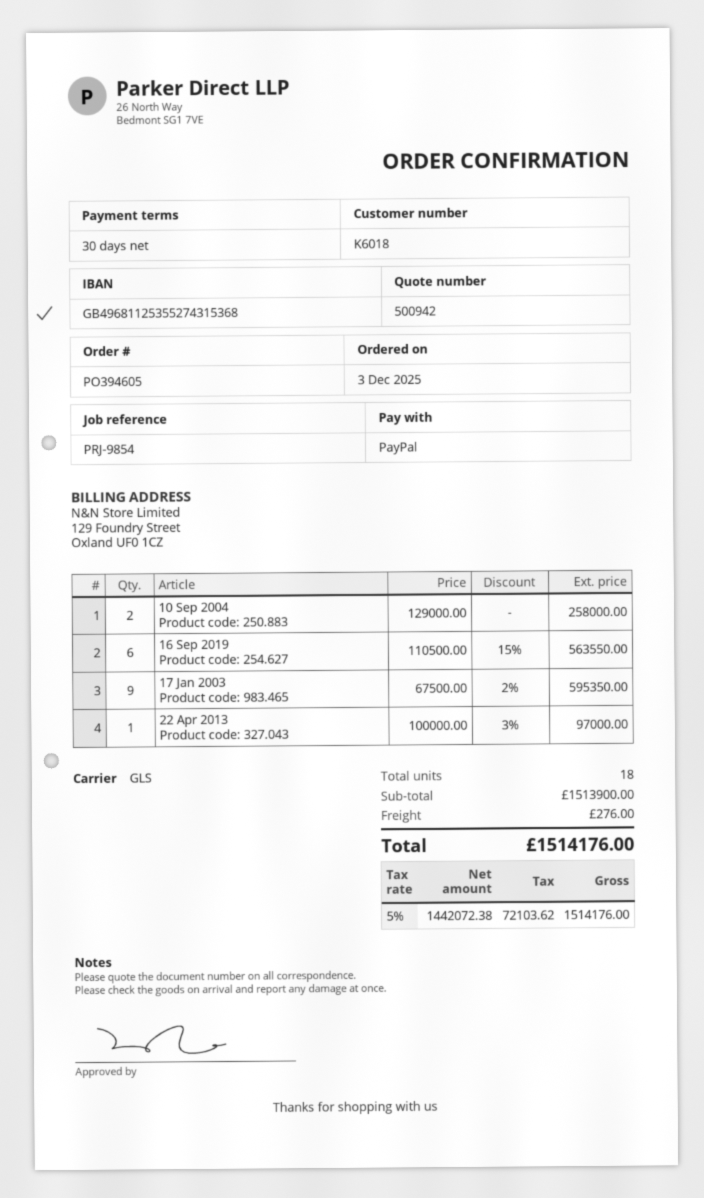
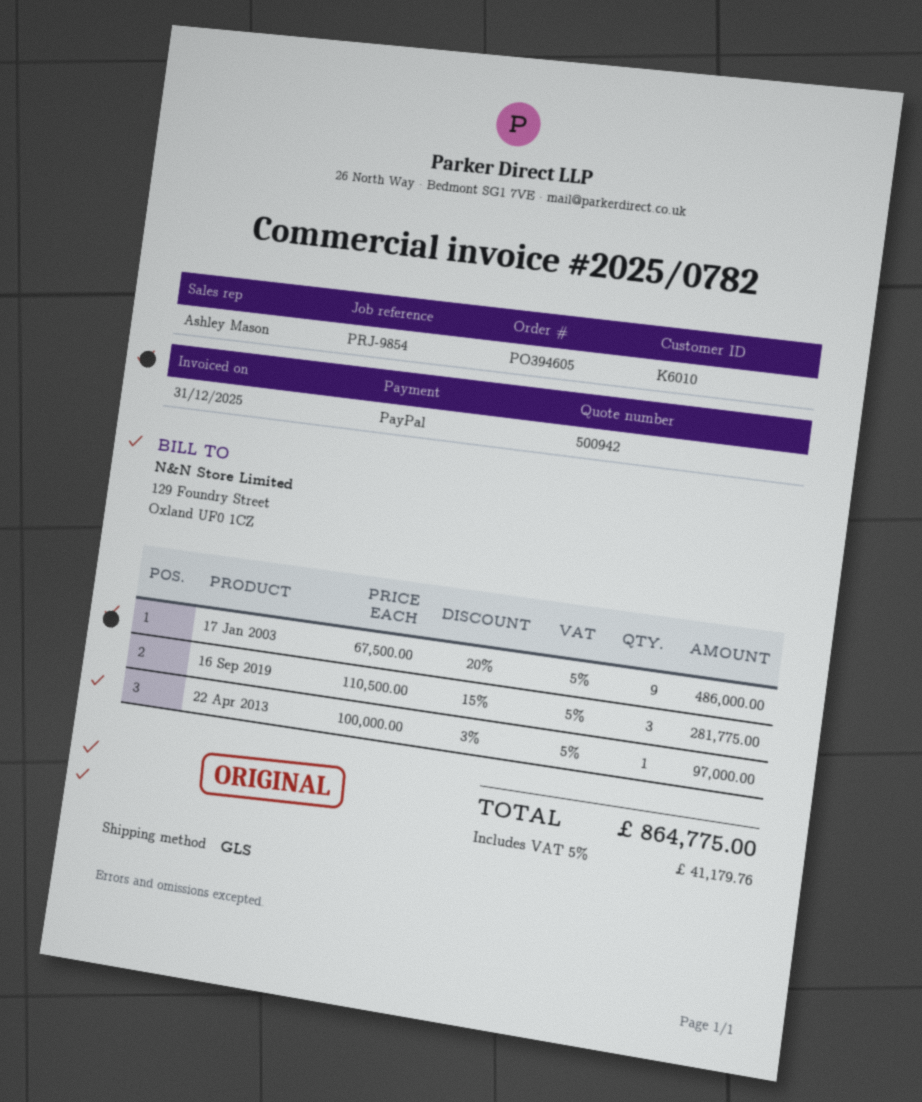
customer number: K6018 -> K6010
10 Sep 2004: 2 x 129000.00 = 258000.00 -> none
16 Sep 2019: 6 x 110500.00 - 15% = 563550.00 -> 3 x 110500.00 - 15% = 281775.00
17 Jan 2003: 9 x 67500.00 - 2% = 595350.00 -> 9 x 67500.00 - 20% = 486000.00
shipping: 276.00 -> none
tax: 5% = 72103.62 -> 5% = 41179.76
total: 1514176.00 -> 864775.00

